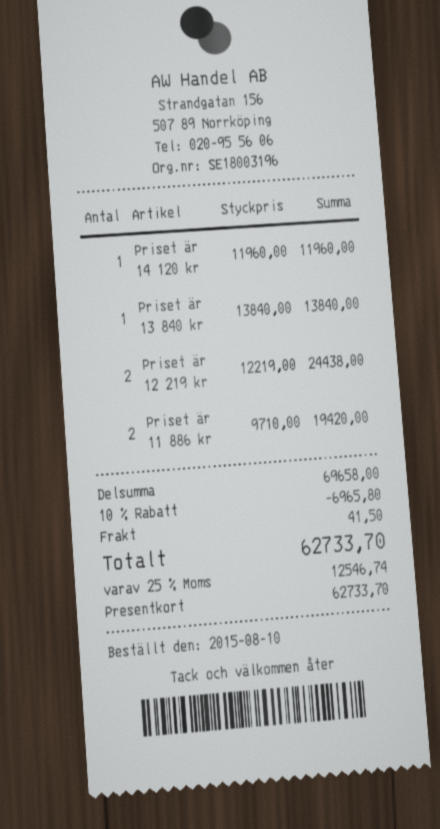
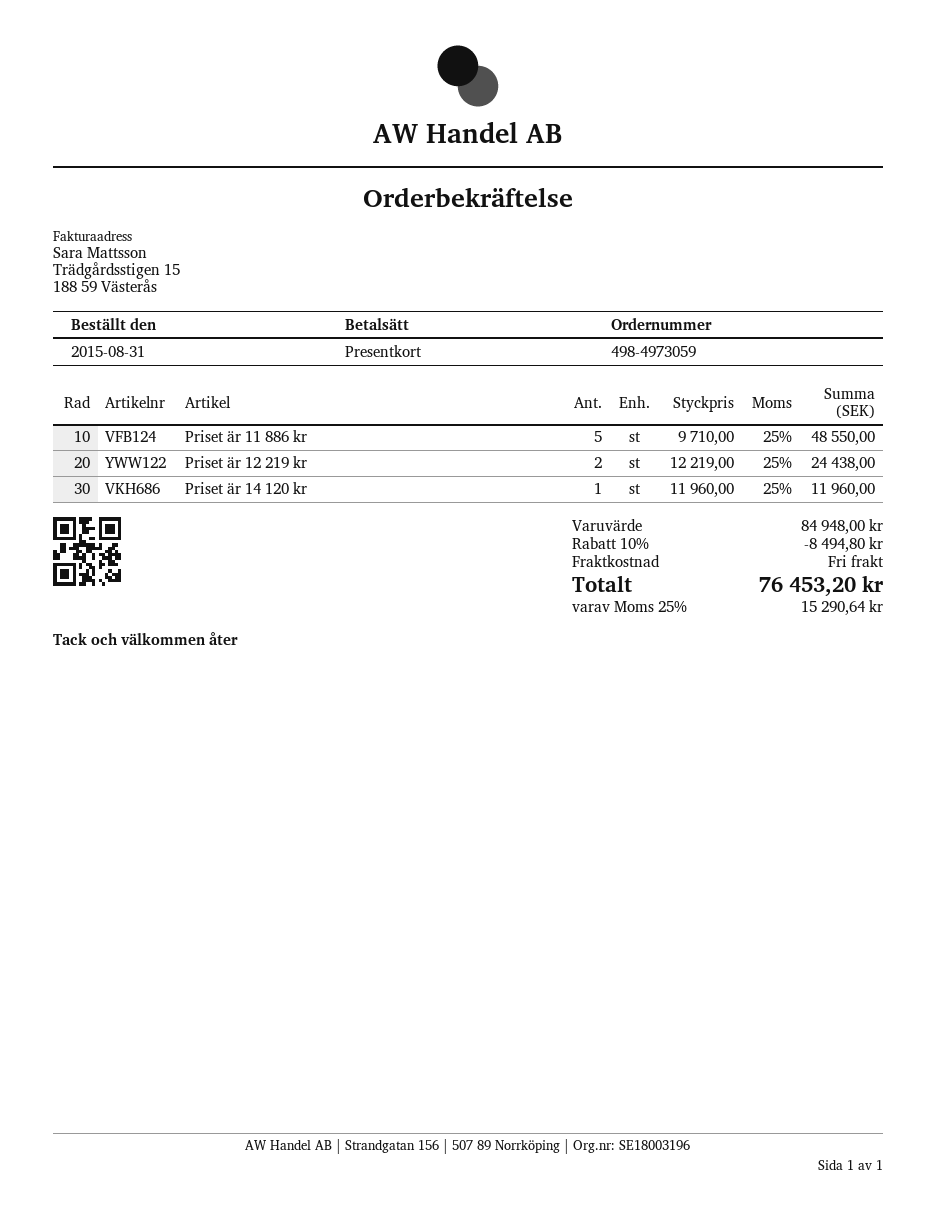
order date: 2015-08-10 -> 2015-08-31
Priset är 13 840 kr: 1 x 13840.00 = 13840.00 -> none
Priset är 11 886 kr: 2 x 9710.00 = 19420.00 -> 5 x 9710.00 = 48550.00
subtotal: 69658.00 -> 84948.00
discount: 10% = 6965.80 -> 10% = 8494.80
shipping: 41.50 -> 0.00
tax: 25% = 12546.74 -> 25% = 15290.64
total: 62733.70 -> 76453.20

